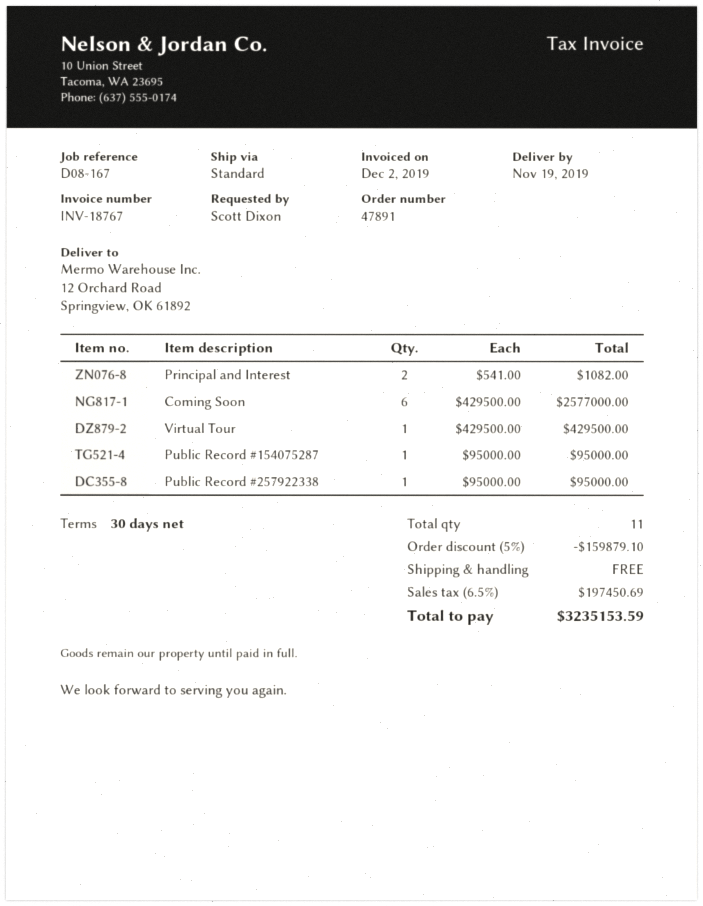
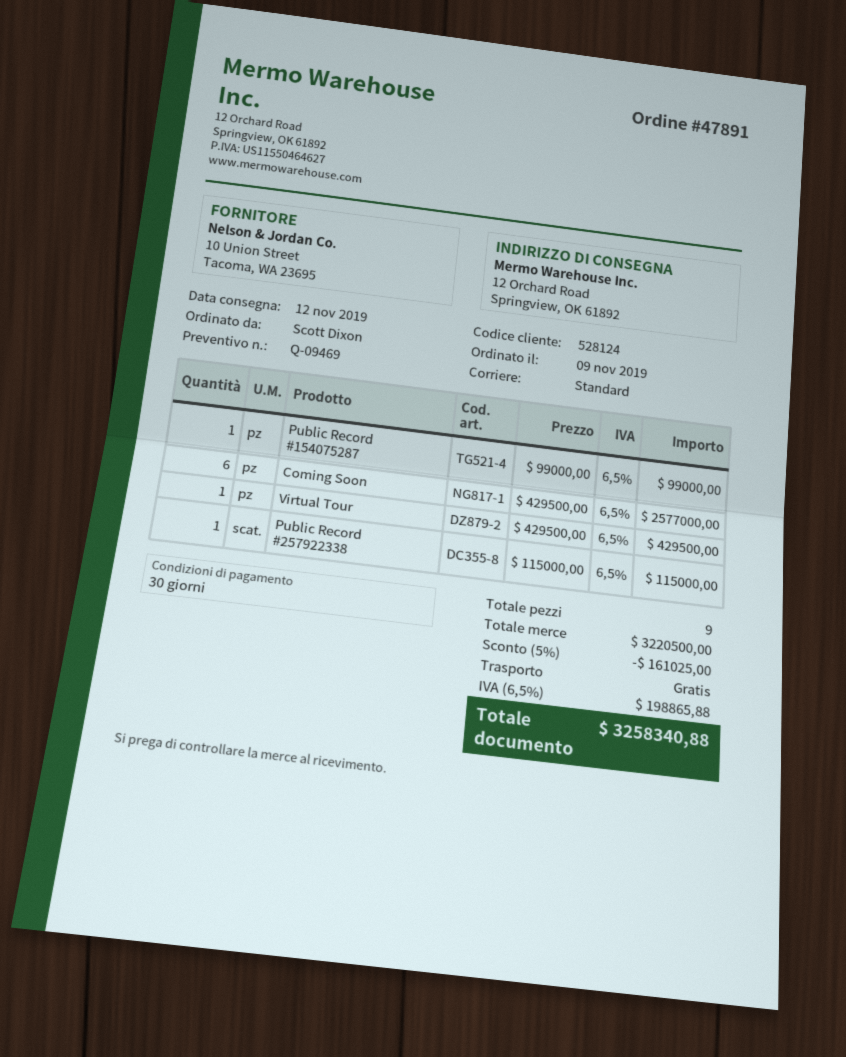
delivery date: 2019-11-19 -> 2019-11-12
Principal and Interest: 2 x 541.00 = 1082.00 -> none
Public Record #154075287: 1 x 95000.00 = 95000.00 -> 1 x 99000.00 = 99000.00
Public Record #257922338: 1 x 95000.00 = 95000.00 -> 1 x 115000.00 = 115000.00
total quantity: 11 -> 9
discount: 5% = 159879.10 -> 5% = 161025.00
tax: 6.5% = 197450.69 -> 6.5% = 198865.88
total: 3235153.59 -> 3258340.88

